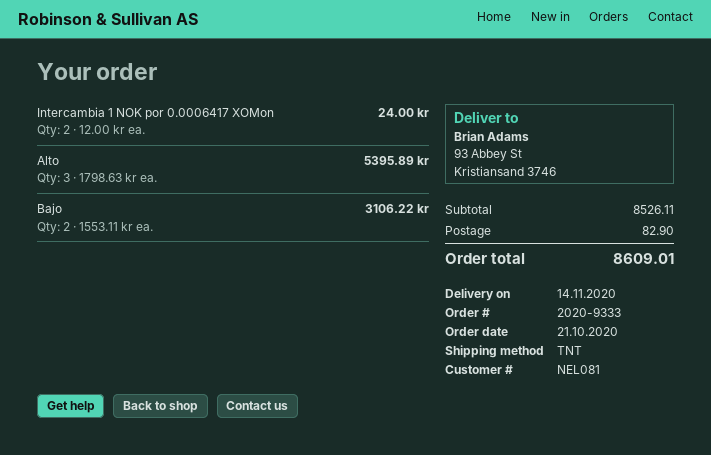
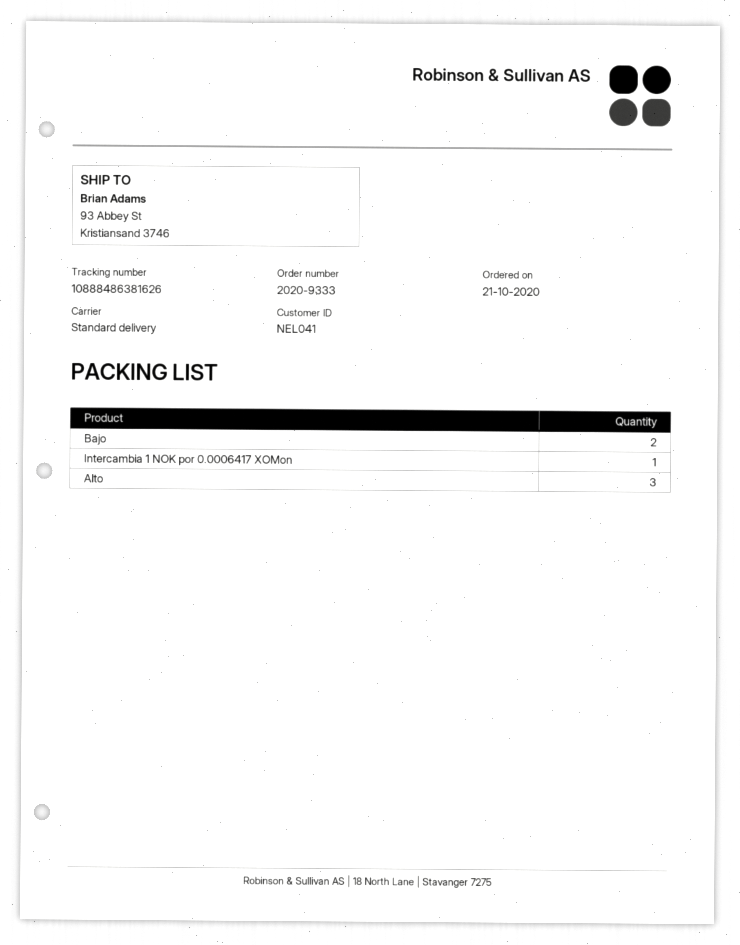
customer number: NEL081 -> NEL041
shipping method: TNT -> standard
Intercambia 1 NOK por 0.0006417 XOMon: 2 -> 1

